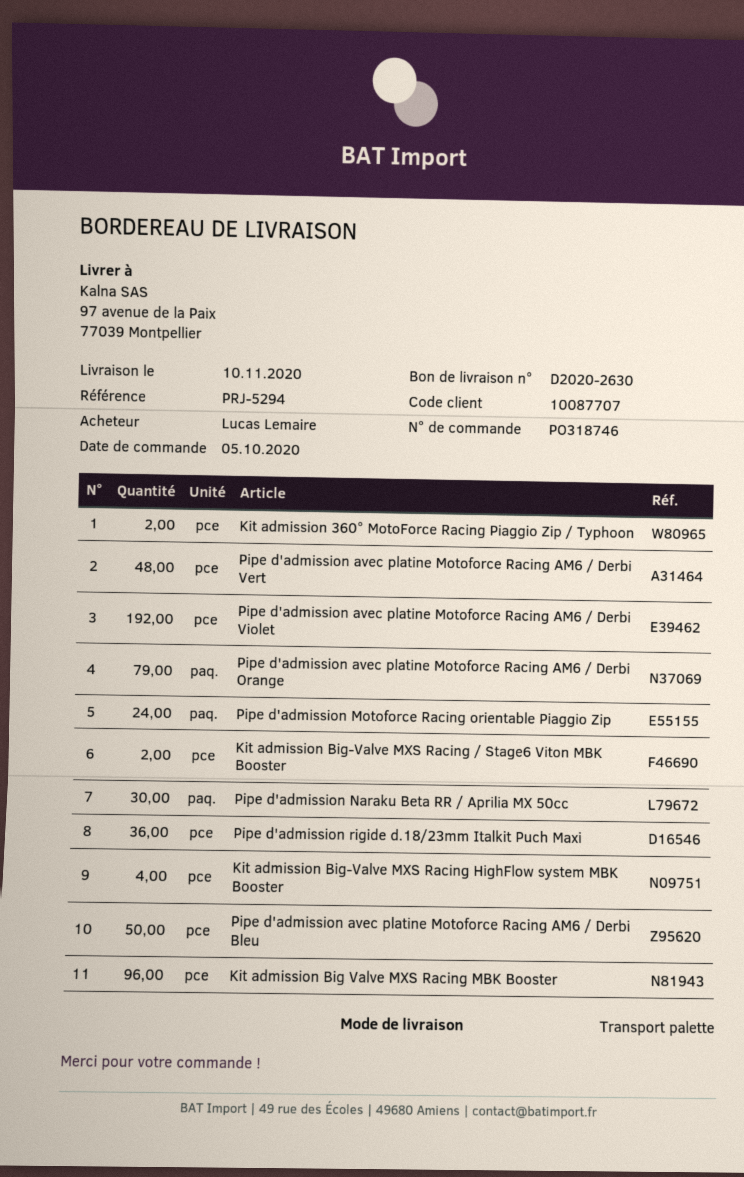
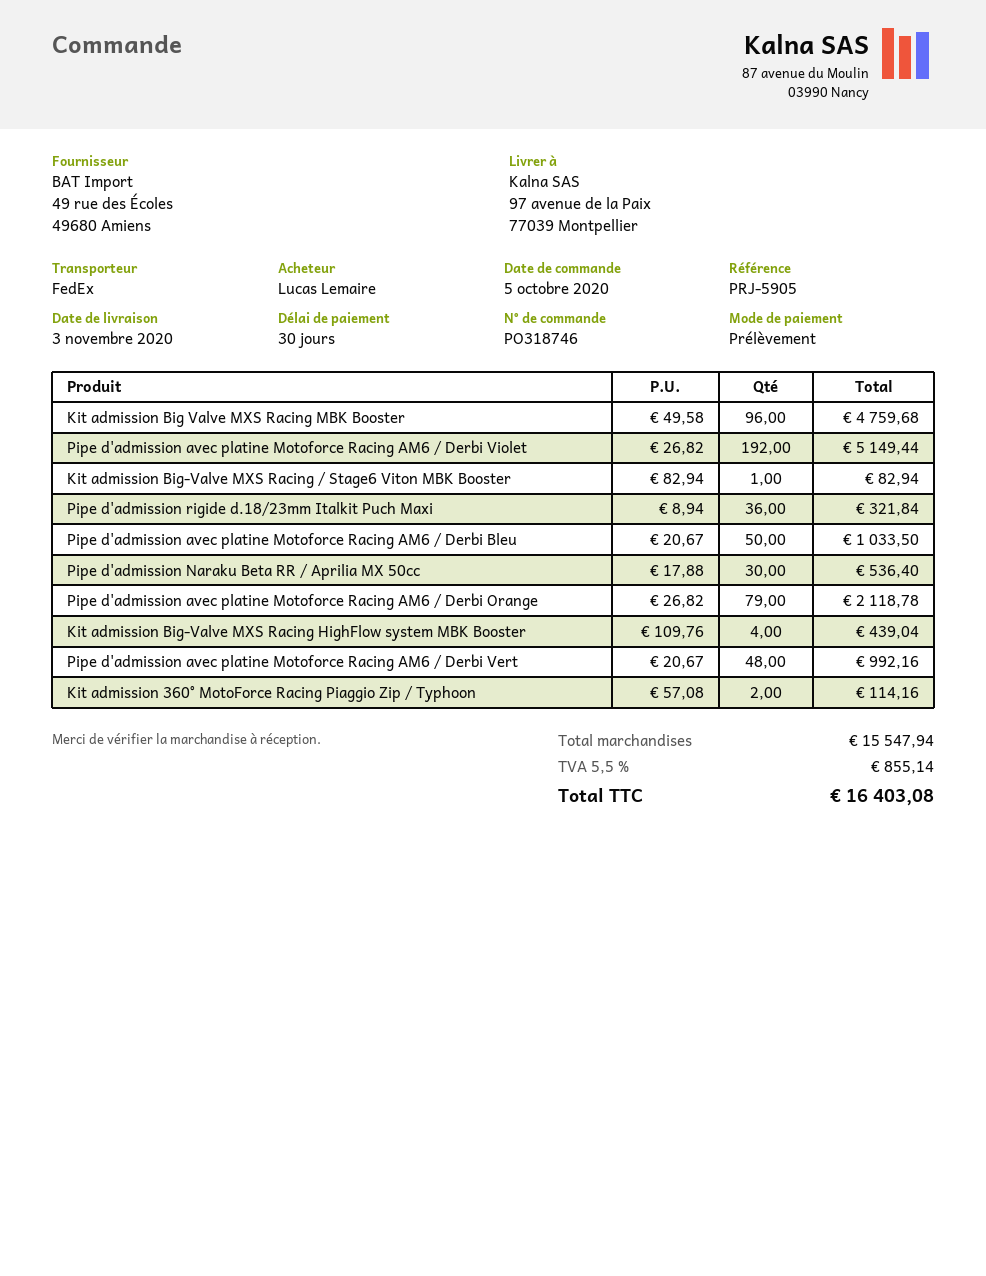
delivery date: 2020-11-10 -> 2020-11-03
reference: PRJ-5294 -> PRJ-5905
shipping method: pallet freight -> FedEx
Pipe d'admission Motoforce Racing orientable Piaggio Zip: 24 -> none
Kit admission Big-Valve MXS Racing / Stage6 Viton MBK Booster: 2 -> 1

